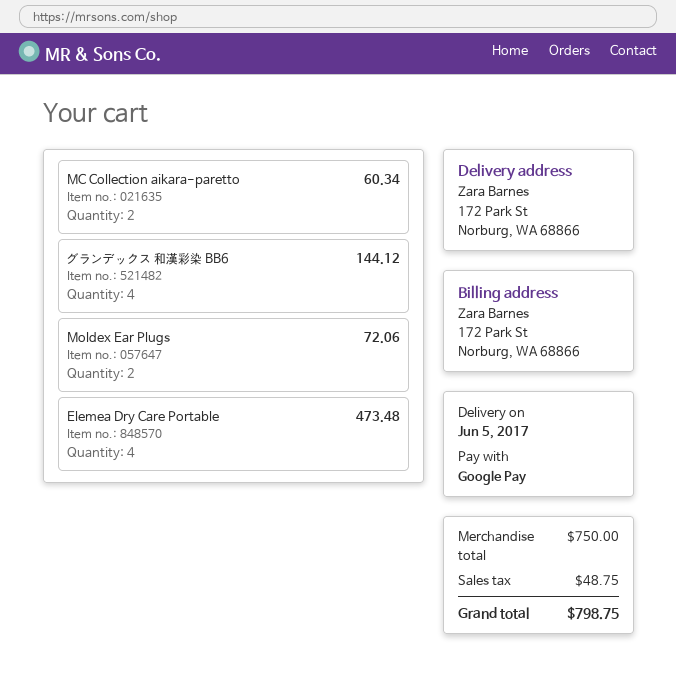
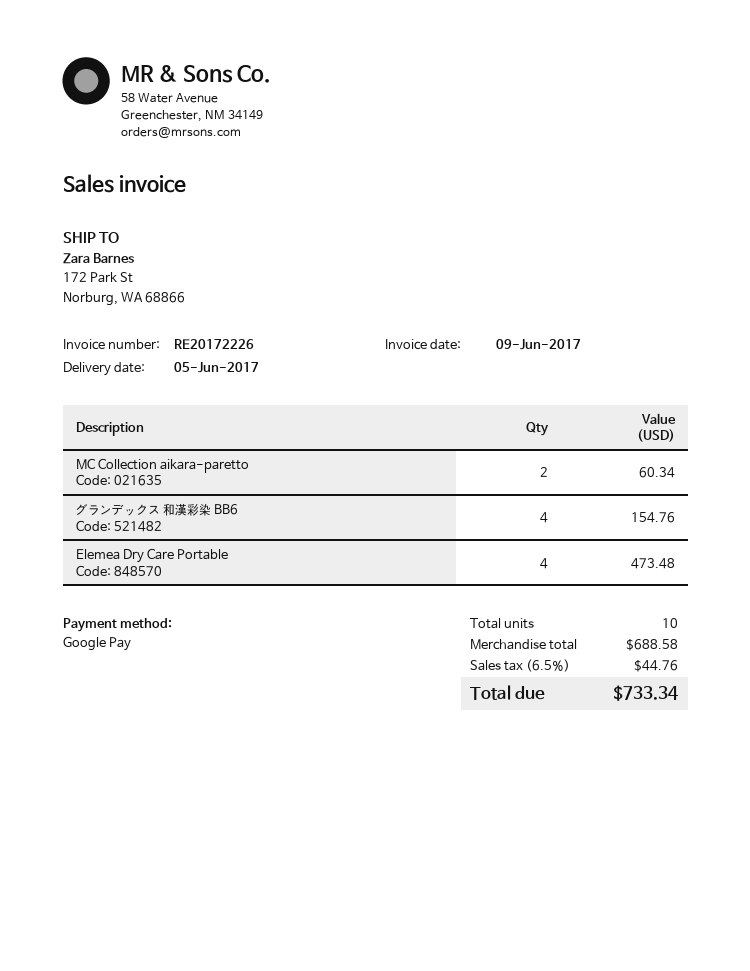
グランデックス 和漢彩染 BB6: 4 for 144.12 -> 4 for 154.76
Moldex Ear Plugs: 2 for 72.06 -> none
subtotal: 750.00 -> 688.58
tax: 48.75 -> 44.76
total: 798.75 -> 733.34

